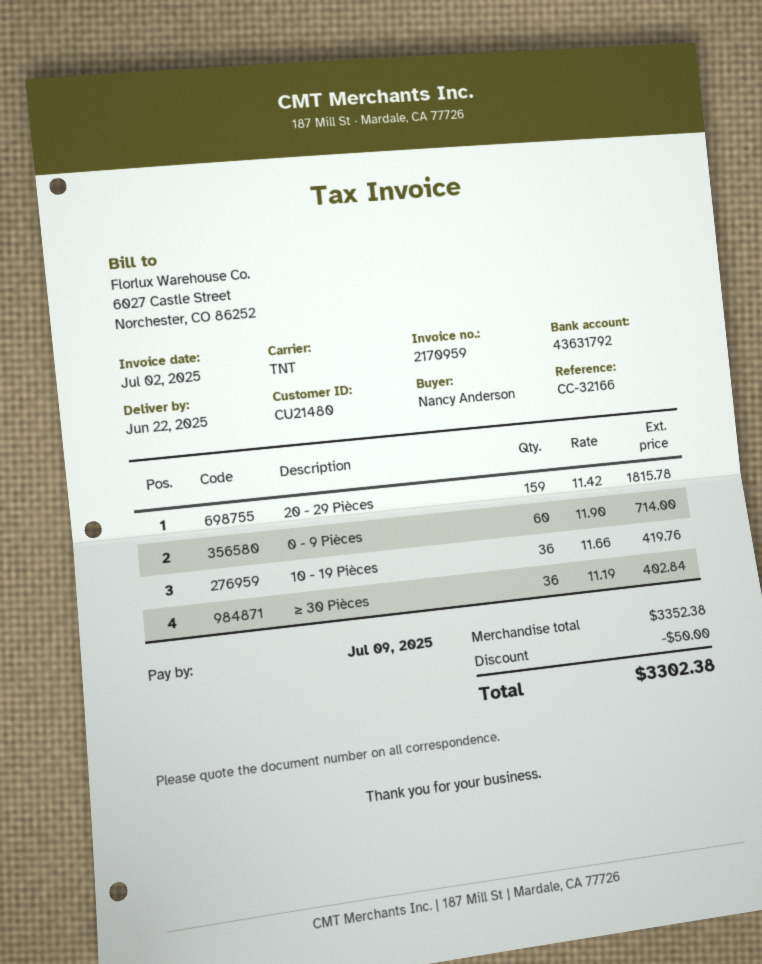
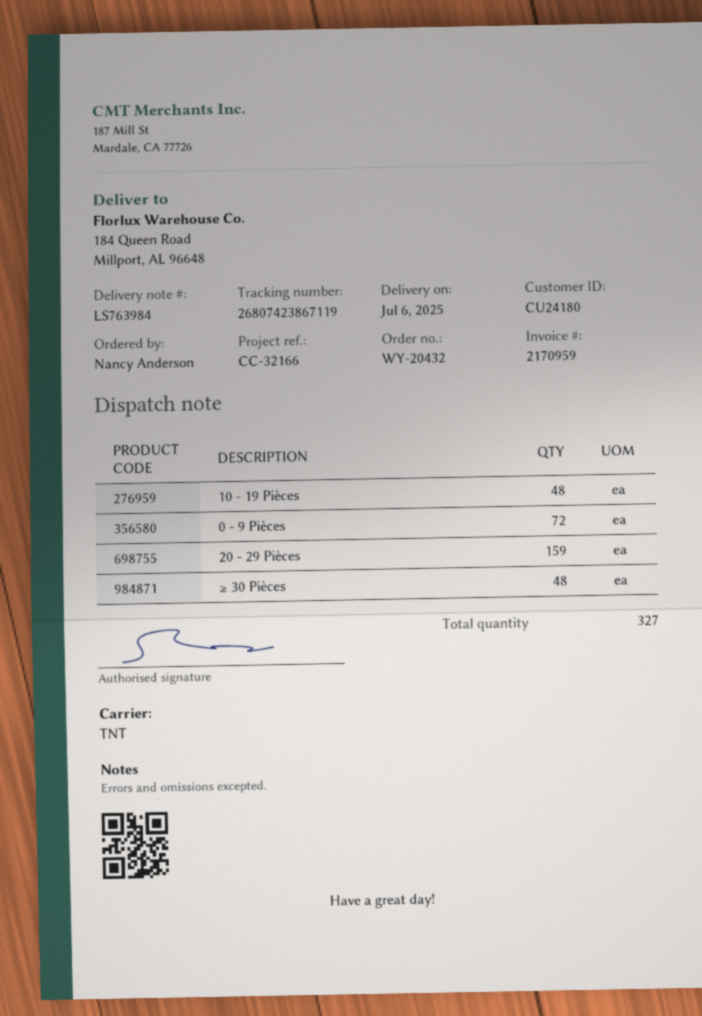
delivery date: 2025-06-22 -> 2025-07-06
customer number: CU21480 -> CU24180
0 - 9 Pièces: 60 -> 72
10 - 19 Pièces: 36 -> 48
≥ 30 Pièces: 36 -> 48

